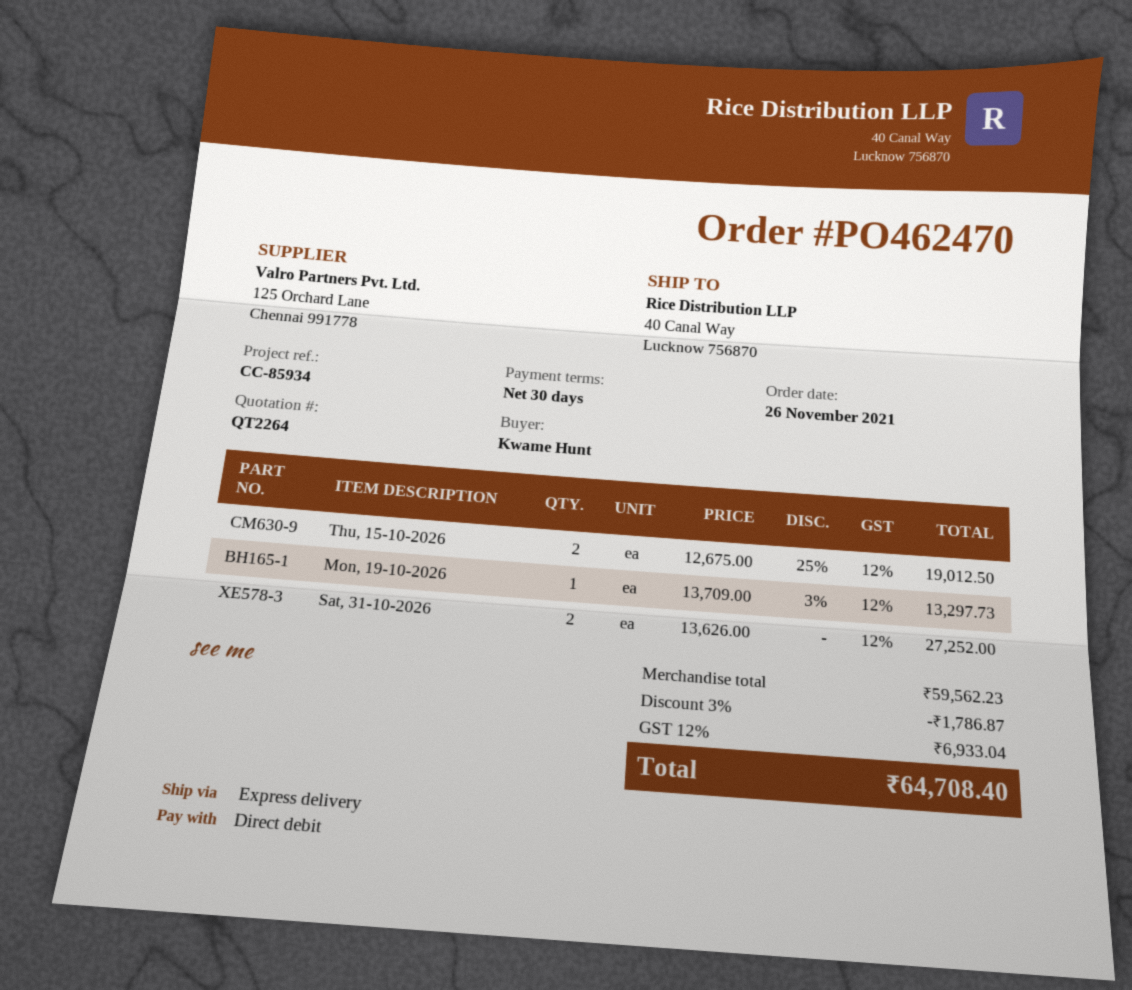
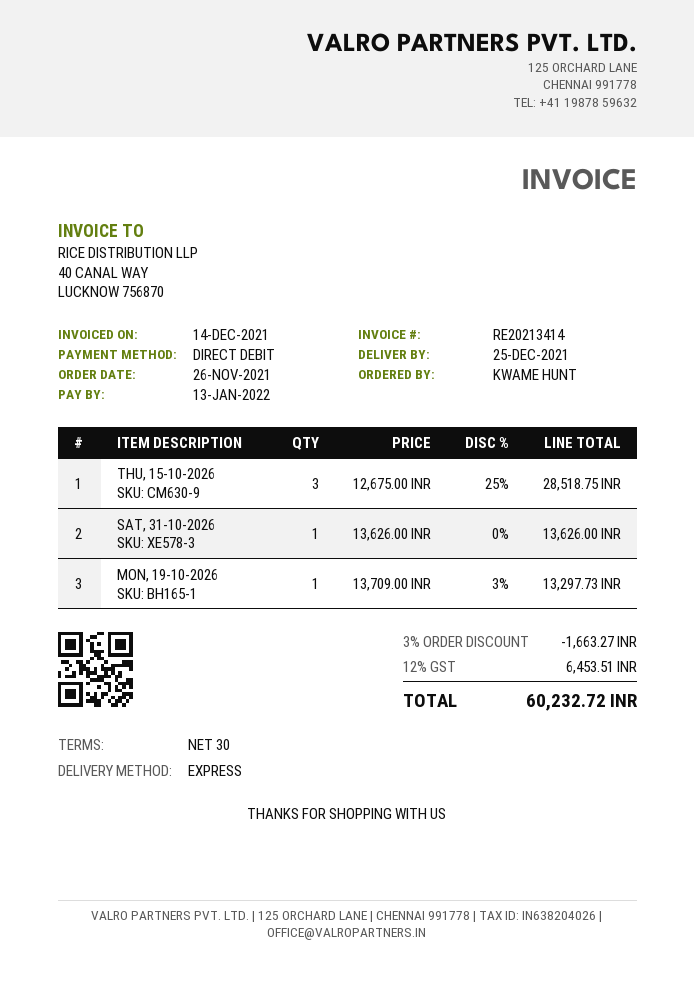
Thu, 15-10-2026: 2 x 12675.00 - 25% = 19012.50 -> 3 x 12675.00 - 25% = 28518.75
Sat, 31-10-2026: 2 x 13626.00 = 27252.00 -> 1 x 13626.00 = 13626.00
discount: 3% = 1786.87 -> 3% = 1663.27
tax: 12% = 6933.04 -> 12% = 6453.51
total: 64708.40 -> 60232.72

